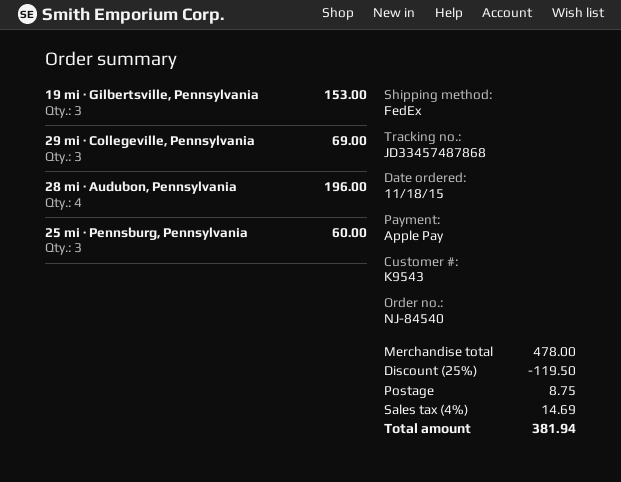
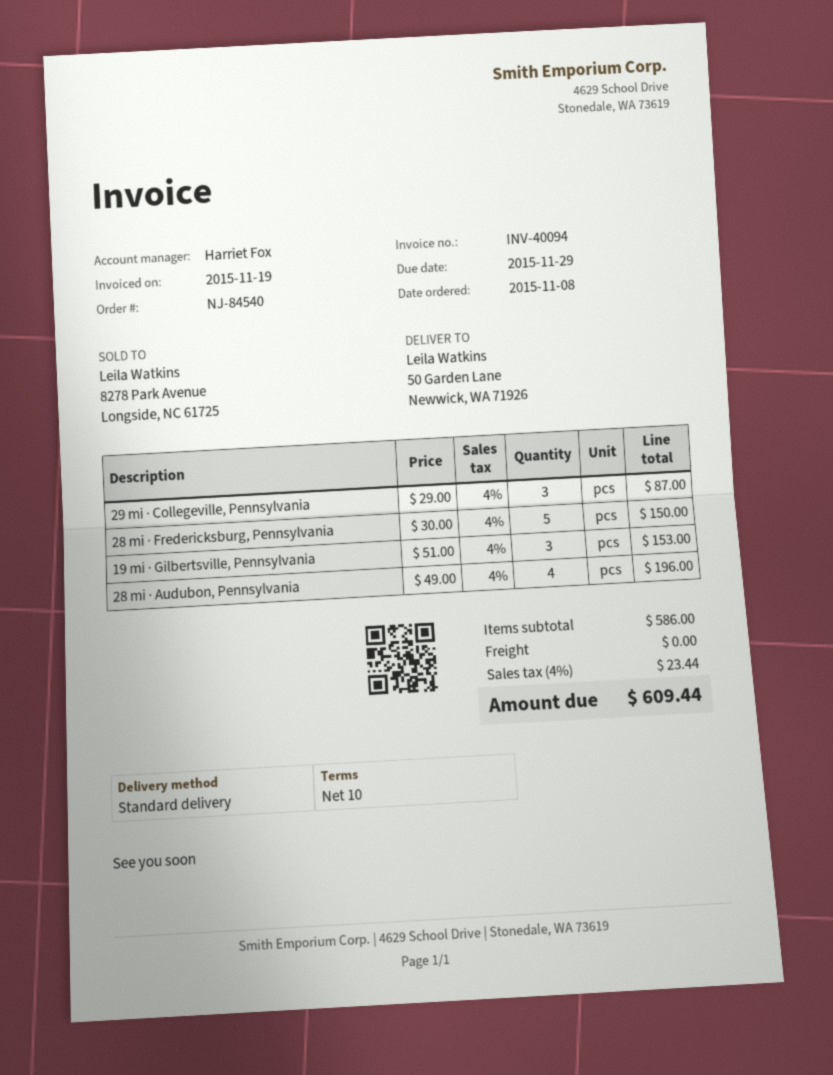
order date: 2015-11-18 -> 2015-11-08
shipping method: FedEx -> standard
29 mi · Collegeville, Pennsylvania: 3 for 69.00 -> 3 for 87.00
25 mi · Pennsburg, Pennsylvania: 3 for 60.00 -> none
28 mi · Fredericksburg, Pennsylvania: none -> 5 for 150.00
subtotal: 478.00 -> 586.00
discount: 25% = 119.50 -> none
shipping: 8.75 -> 0.00
tax: 4% = 14.69 -> 4% = 23.44
total: 381.94 -> 609.44

